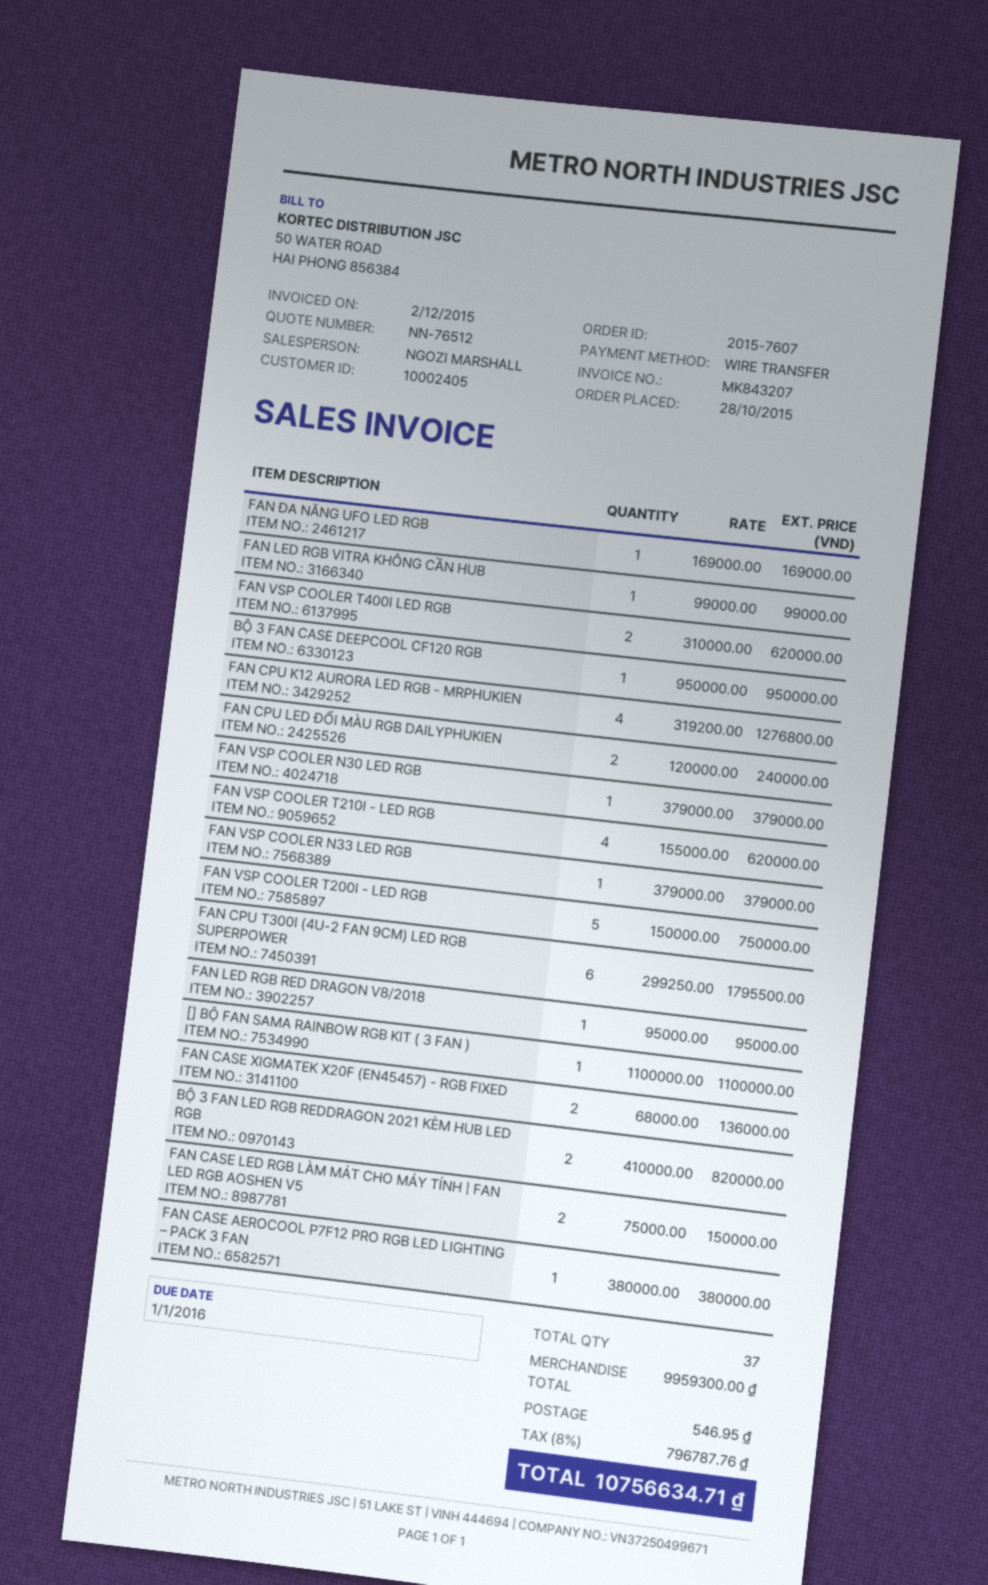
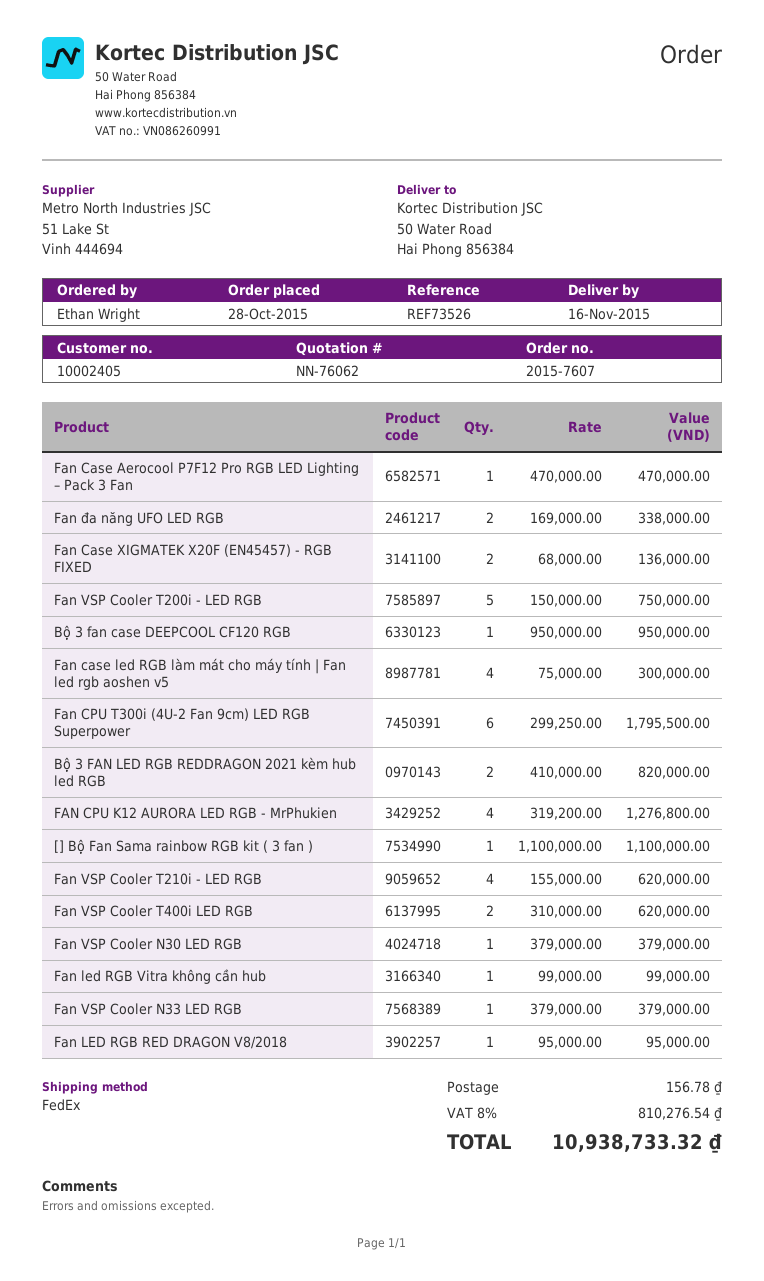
quote number: NN-76512 -> NN-76062
FAN ĐA NĂNG UFO LED RGB: 1 x 169000.00 = 169000.00 -> 2 x 169000.00 = 338000.00
FAN CPU LED ĐỔI MÀU RGB DAILYPHUKIEN: 2 x 120000.00 = 240000.00 -> none
FAN CASE LED RGB LÀM MÁT CHO MÁY TÍNH | FAN LED RGB AOSHEN V5: 2 x 75000.00 = 150000.00 -> 4 x 75000.00 = 300000.00
FAN CASE AEROCOOL P7F12 PRO RGB LED LIGHTING – PACK 3 FAN: 1 x 380000.00 = 380000.00 -> 1 x 470000.00 = 470000.00
shipping: 546.95 -> 156.78
tax: 8% = 796787.76 -> 8% = 810276.54
total: 10756634.71 -> 10938733.32

